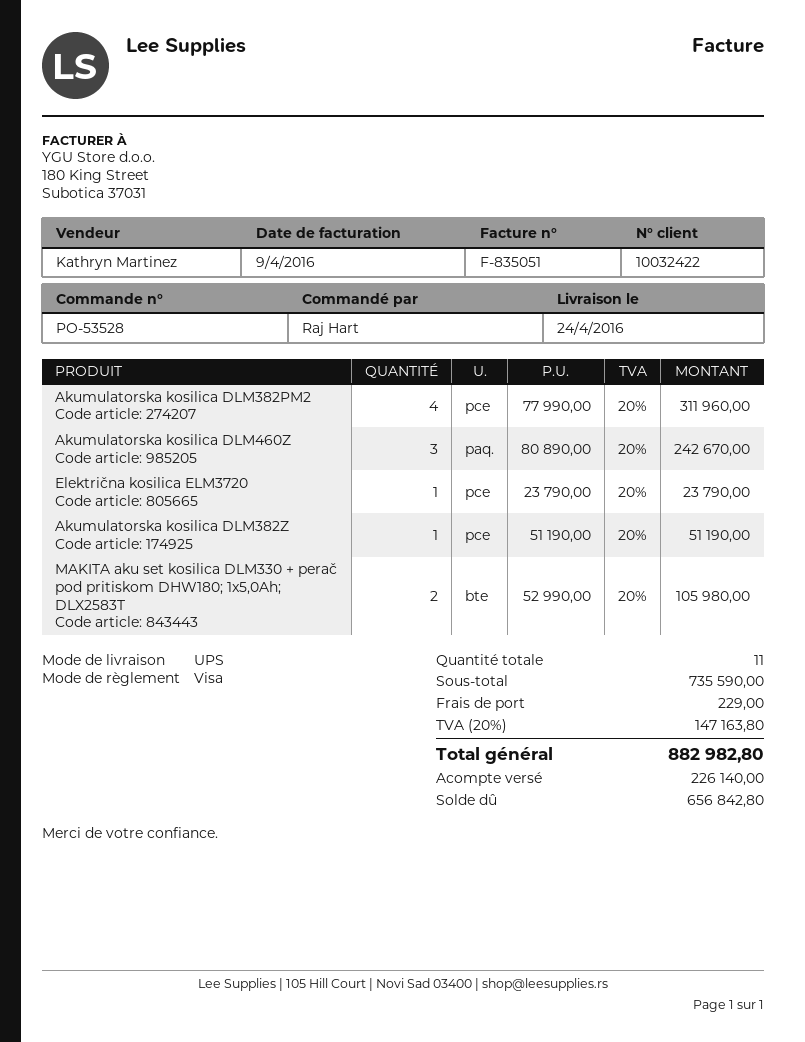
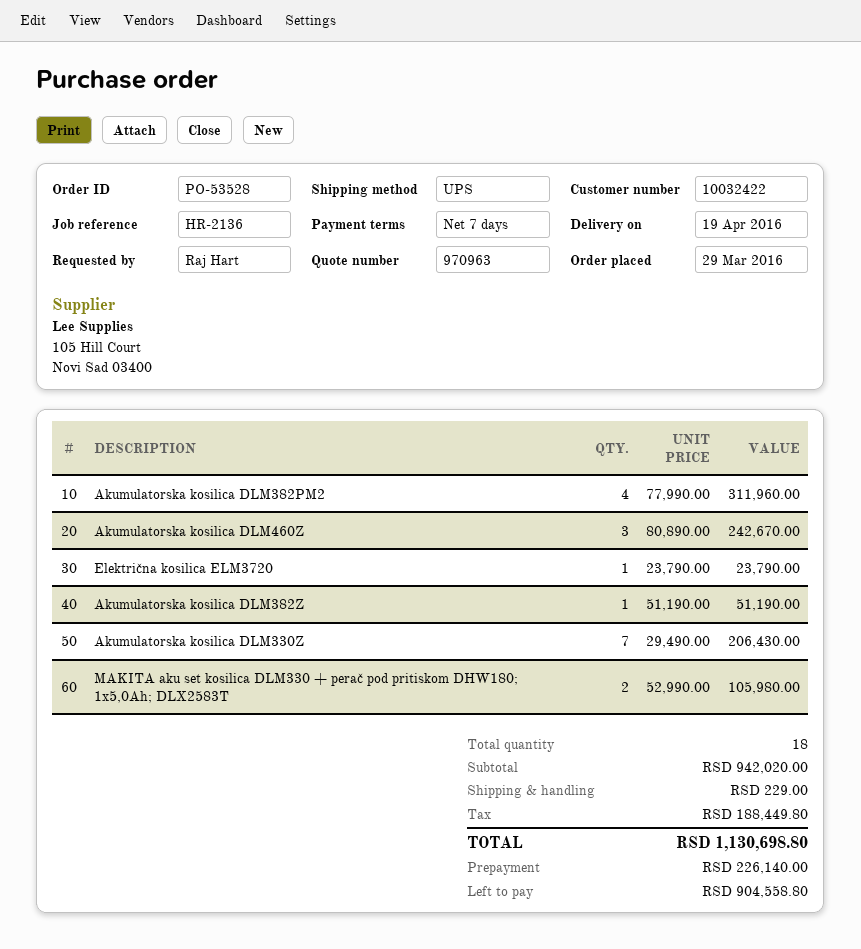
delivery date: 2016-04-24 -> 2016-04-19
Akumulatorska kosilica DLM330Z: none -> 7 x 29490.00 = 206430.00
total quantity: 11 -> 18
subtotal: 735590.00 -> 942020.00
tax: 147163.80 -> 188449.80
total: 882982.80 -> 1130698.80
balance: 656842.80 -> 904558.80

